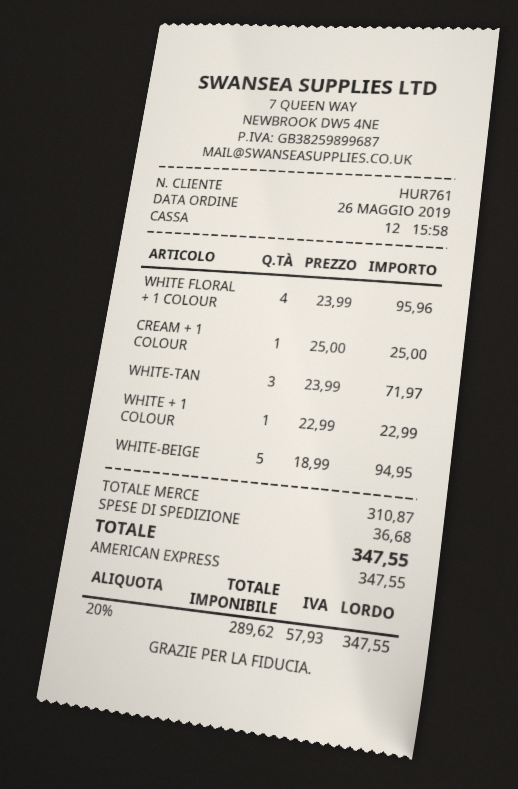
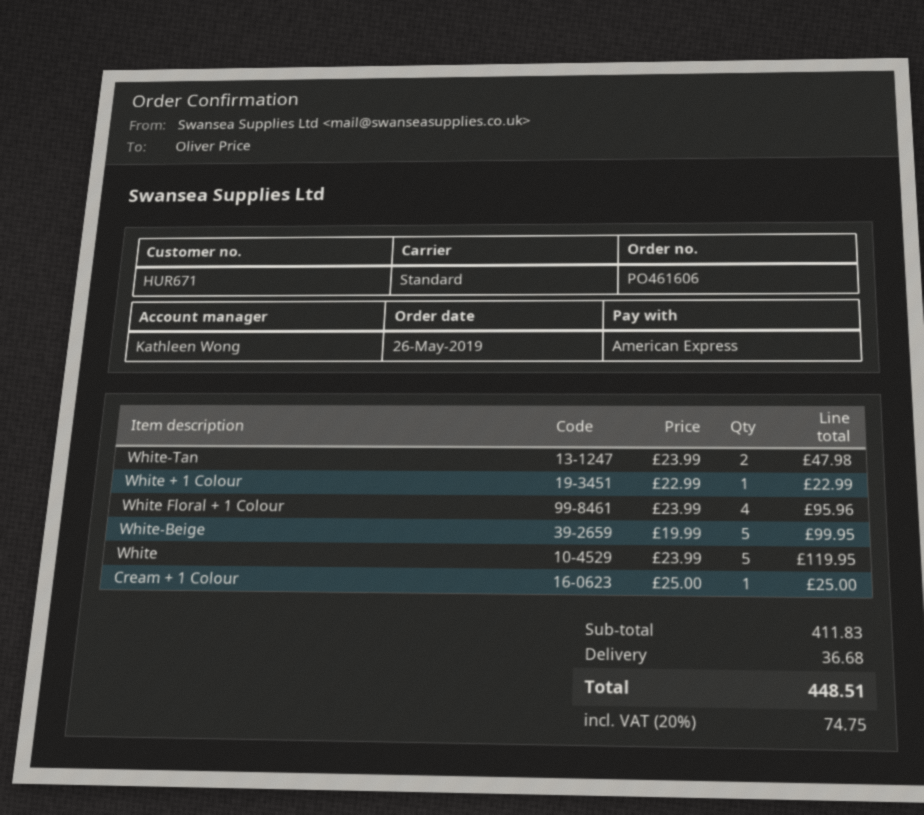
customer number: HUR761 -> HUR671
WHITE-TAN: 3 x 23.99 = 71.97 -> 2 x 23.99 = 47.98
WHITE-BEIGE: 5 x 18.99 = 94.95 -> 5 x 19.99 = 99.95
White: none -> 5 x 23.99 = 119.95
subtotal: 310.87 -> 411.83
tax: 20% = 57.93 -> 20% = 74.75
total: 347.55 -> 448.51

